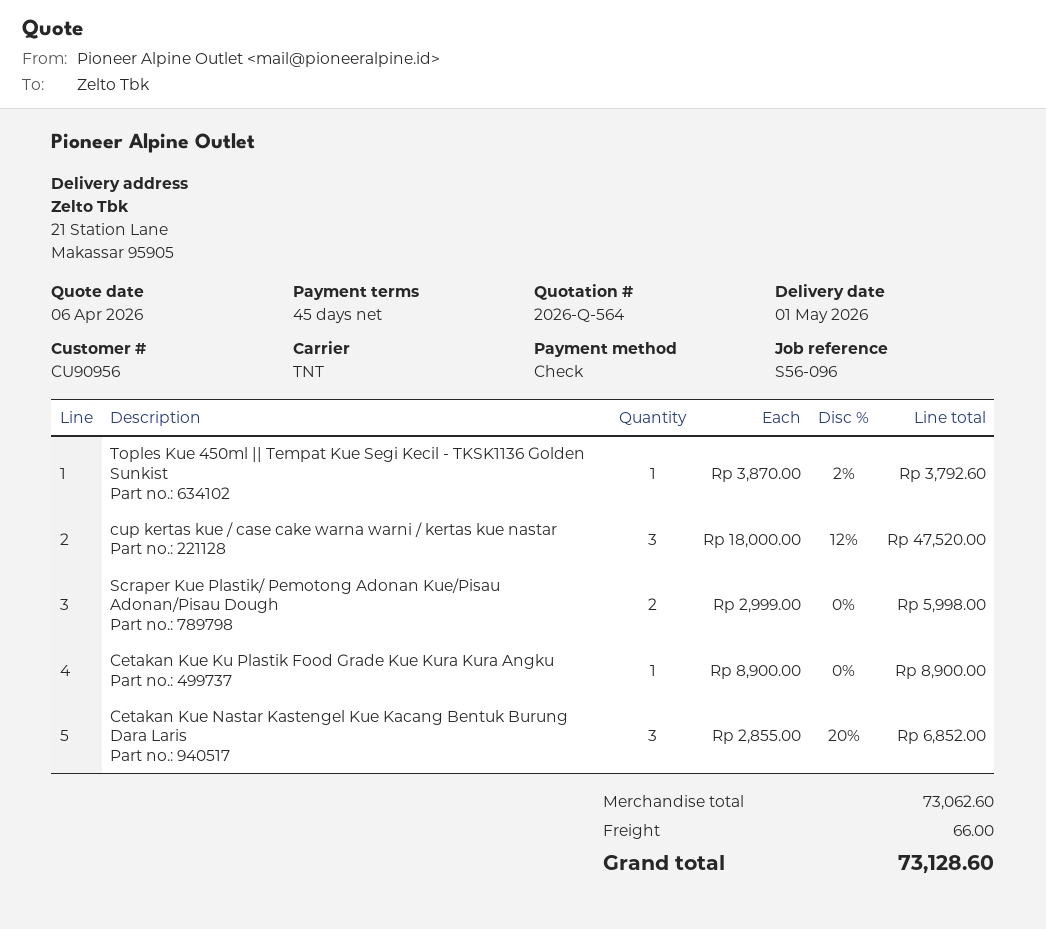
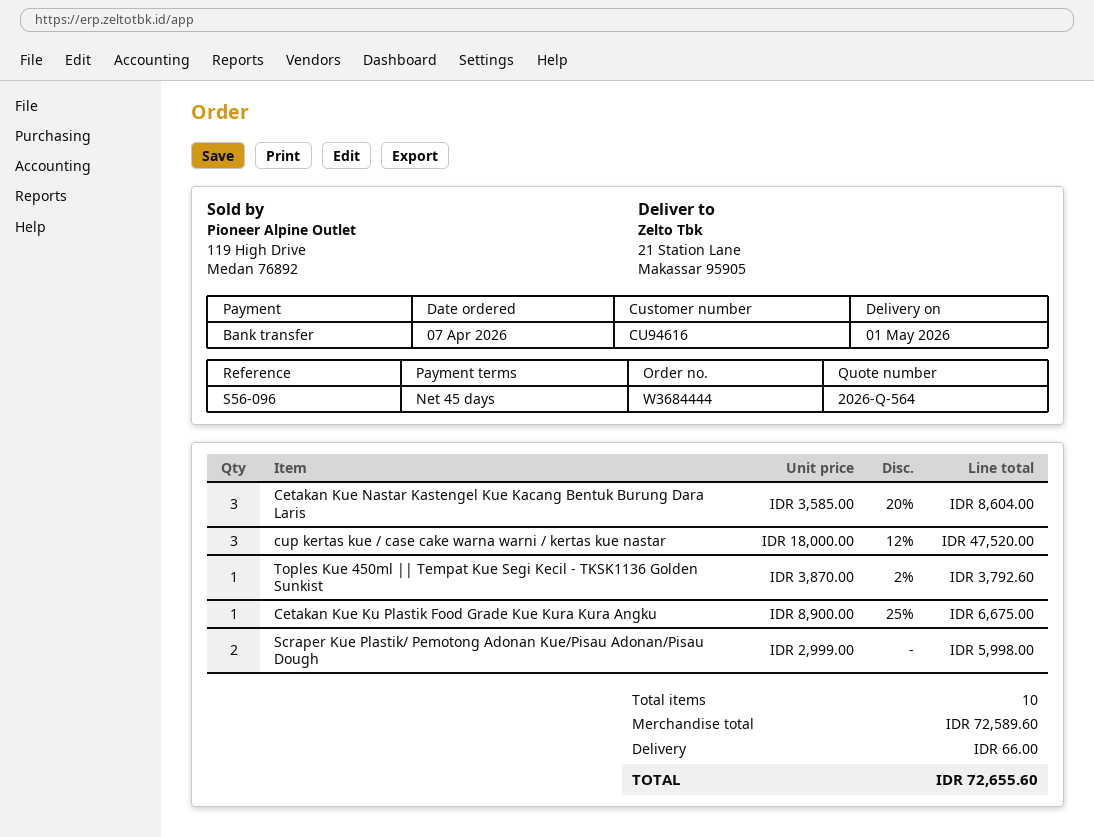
customer number: CU90956 -> CU94616
payment method: cheque -> bank transfer
Cetakan Kue Ku Plastik Food Grade Kue Kura Kura Angku: 1 x 8900.00 = 8900.00 -> 1 x 8900.00 - 25% = 6675.00
Cetakan Kue Nastar Kastengel Kue Kacang Bentuk Burung Dara Laris: 3 x 2855.00 - 20% = 6852.00 -> 3 x 3585.00 - 20% = 8604.00
subtotal: 73062.60 -> 72589.60
total: 73128.60 -> 72655.60

